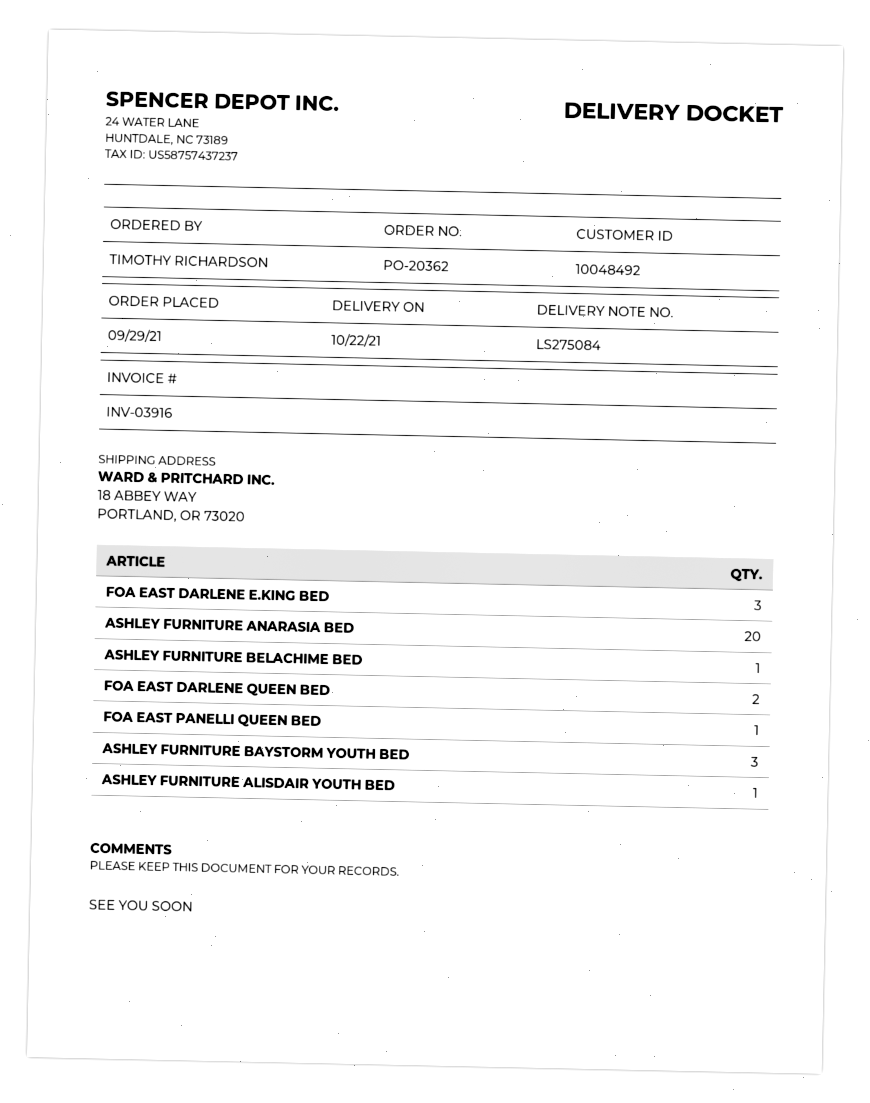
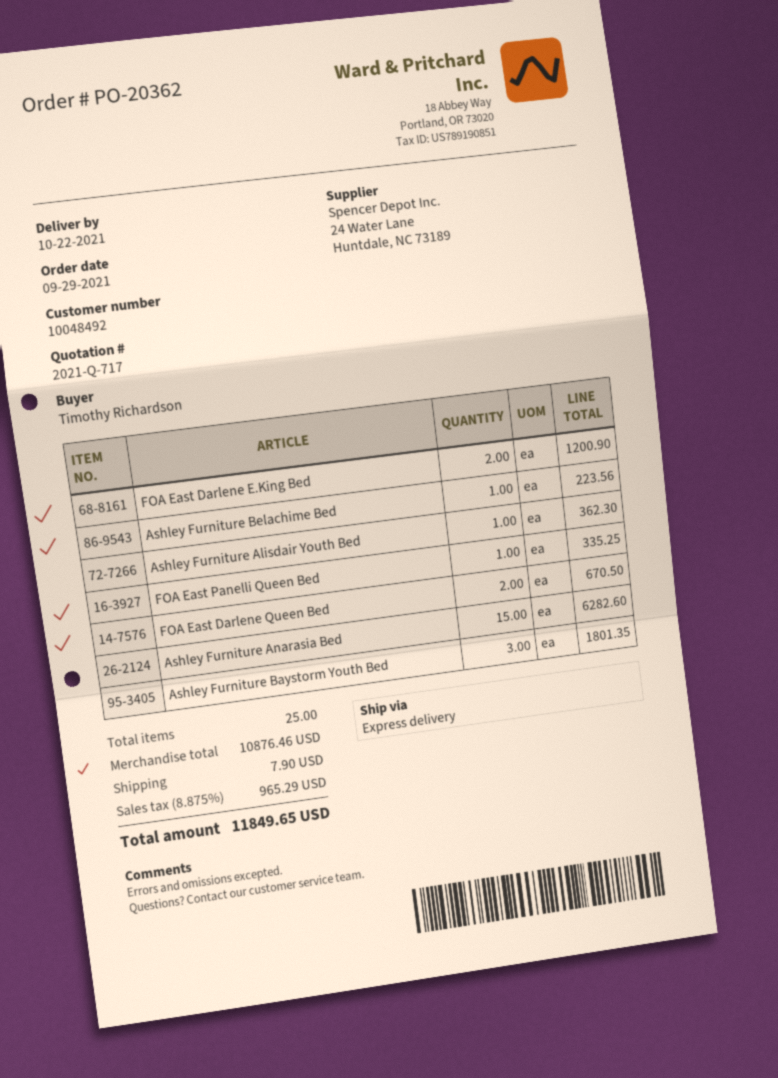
FOA EAST DARLENE E.KING BED: 3 -> 2
ASHLEY FURNITURE ANARASIA BED: 20 -> 15

